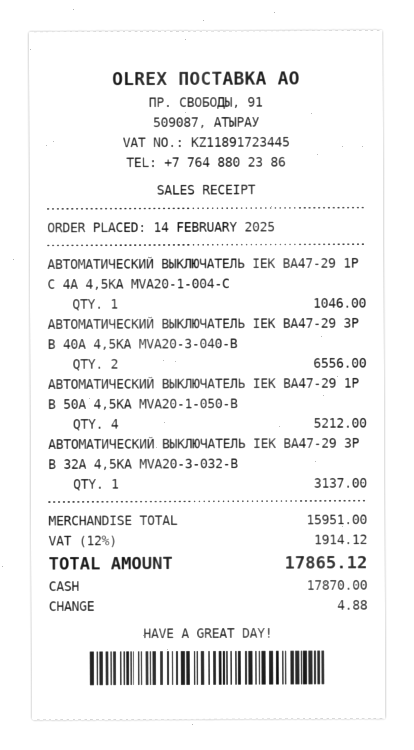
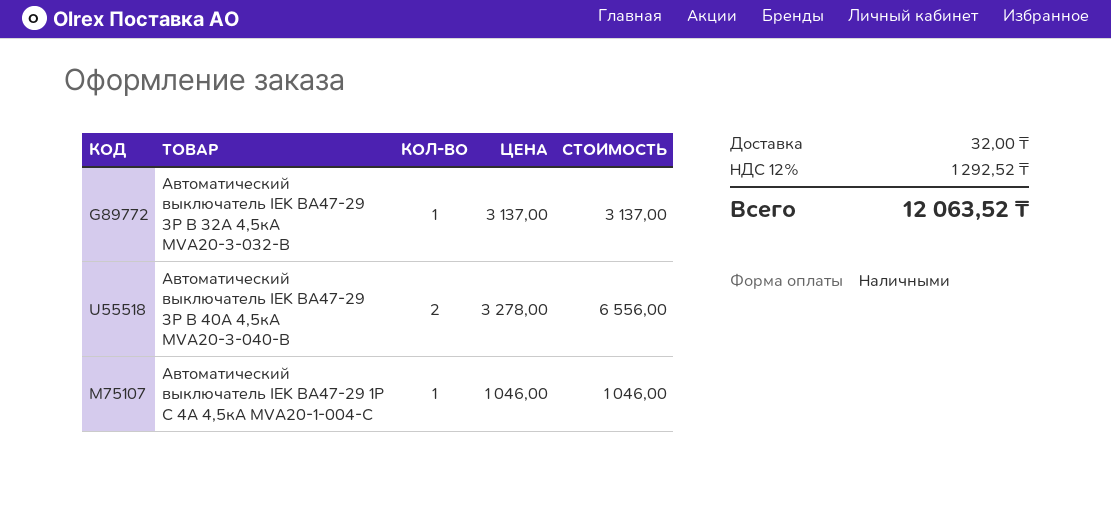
АВТОМАТИЧЕСКИЙ ВЫКЛЮЧАТЕЛЬ IEK ВА47-29 1P B 50А 4,5КА MVA20-1-050-B: 4 for 5212.00 -> none
shipping: none -> 32.00
tax: 12% = 1914.12 -> 12% = 1292.52
total: 17865.12 -> 12063.52

